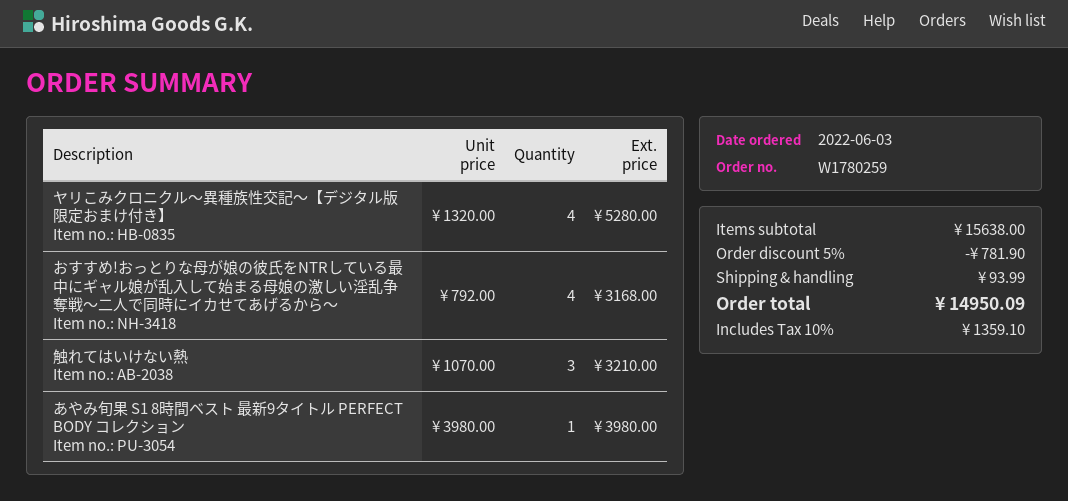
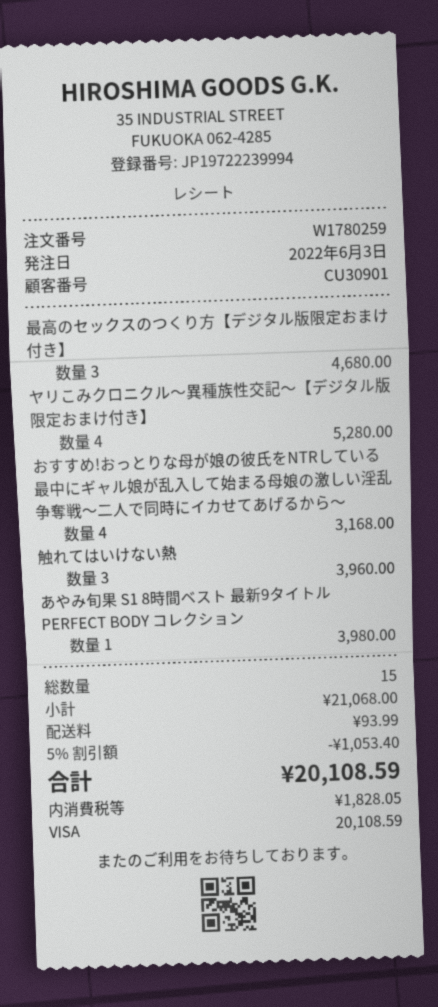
触れてはいけない熱: 3 for 3210.00 -> 3 for 3960.00
最高のセックスのつくり方【デジタル版限定おまけ付き】: none -> 3 for 4680.00
subtotal: 15638.00 -> 21068.00
discount: 5% = 781.90 -> 5% = 1053.40
tax: 1359.10 -> 1828.05
total: 14950.09 -> 20108.59

